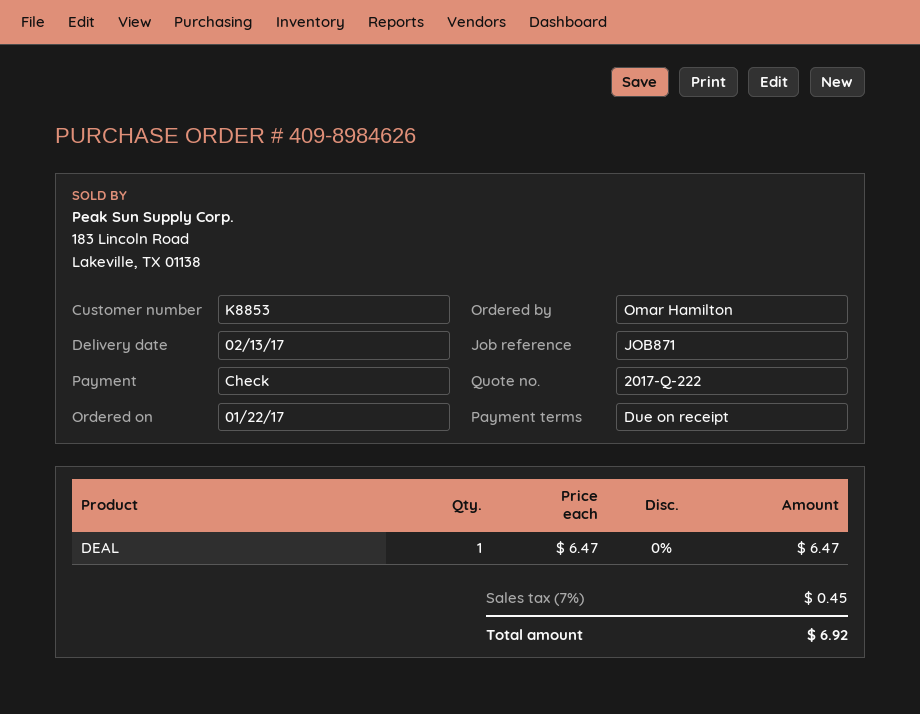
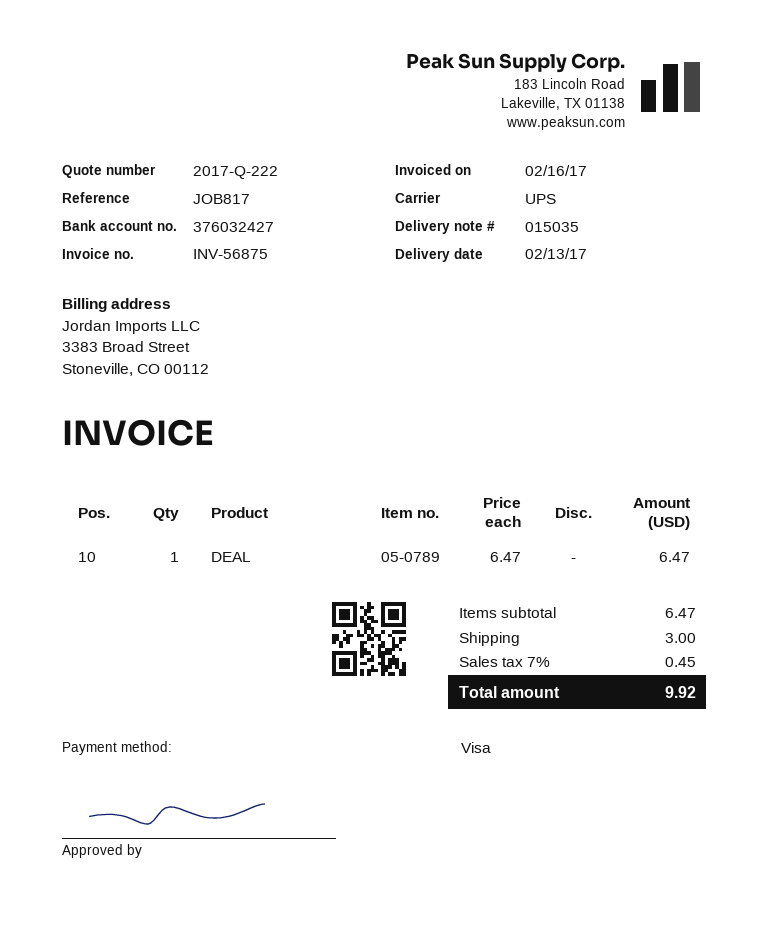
reference: JOB871 -> JOB817
payment method: cheque -> Visa
shipping: none -> 3.00
total: 6.92 -> 9.92

